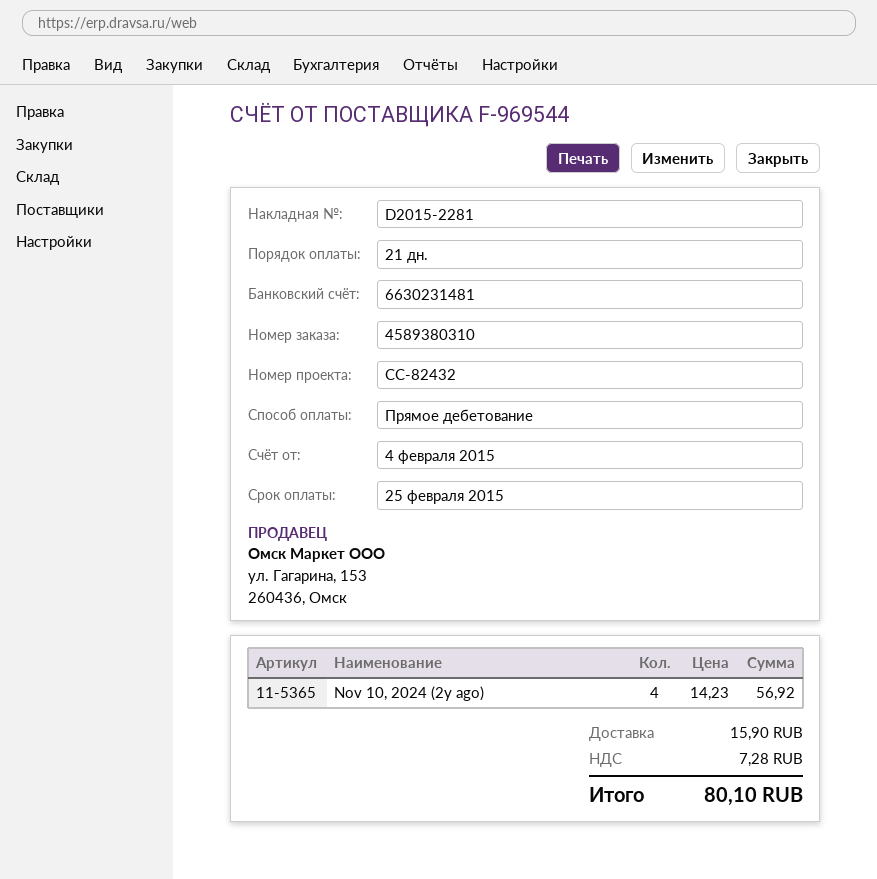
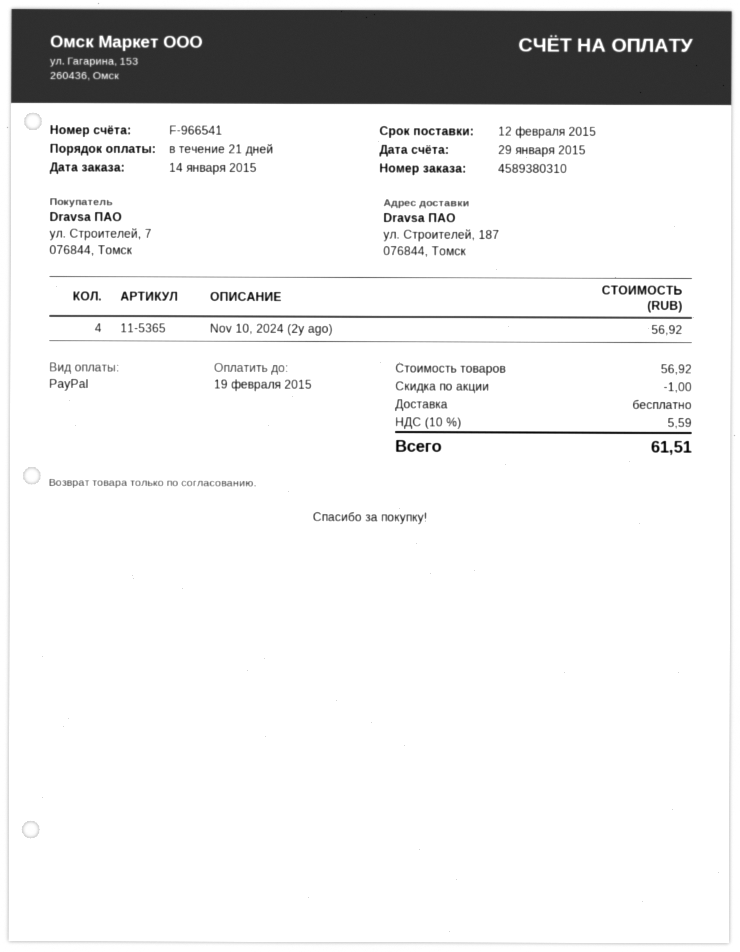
invoice number: F-969544 -> F-966541
invoice date: 2015-02-04 -> 2015-01-29
due date: 2015-02-25 -> 2015-02-19
payment method: direct debit -> PayPal
discount: none -> 1.00
shipping: 15.90 -> 0.00
tax: 7.28 -> 5.59
total: 80.10 -> 61.51

